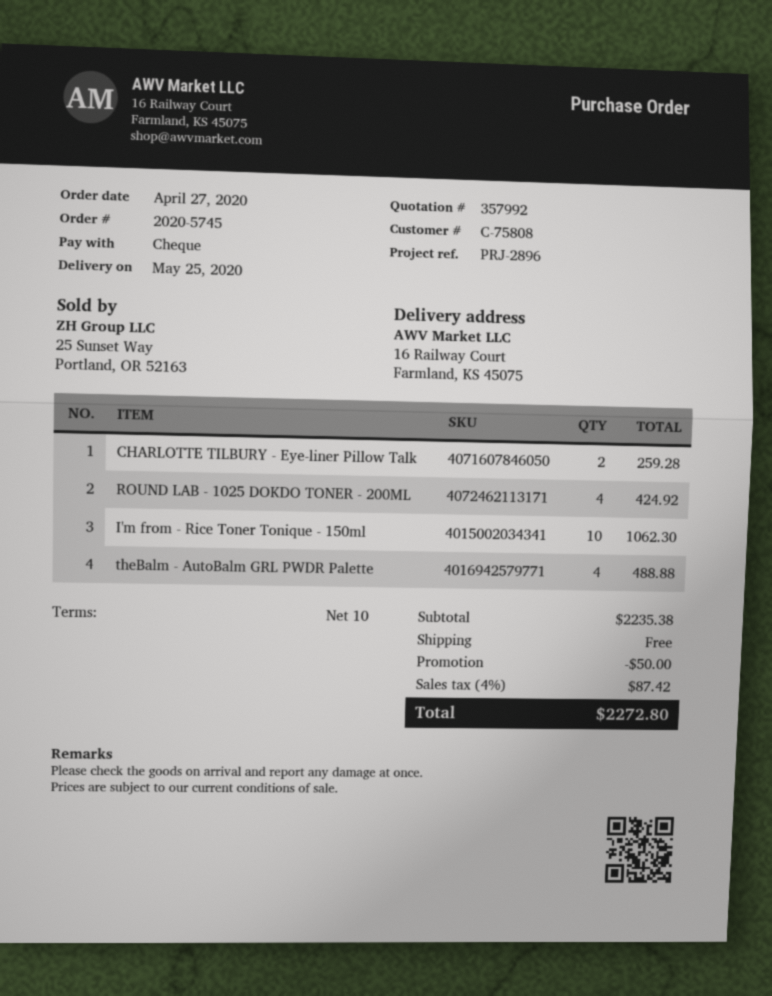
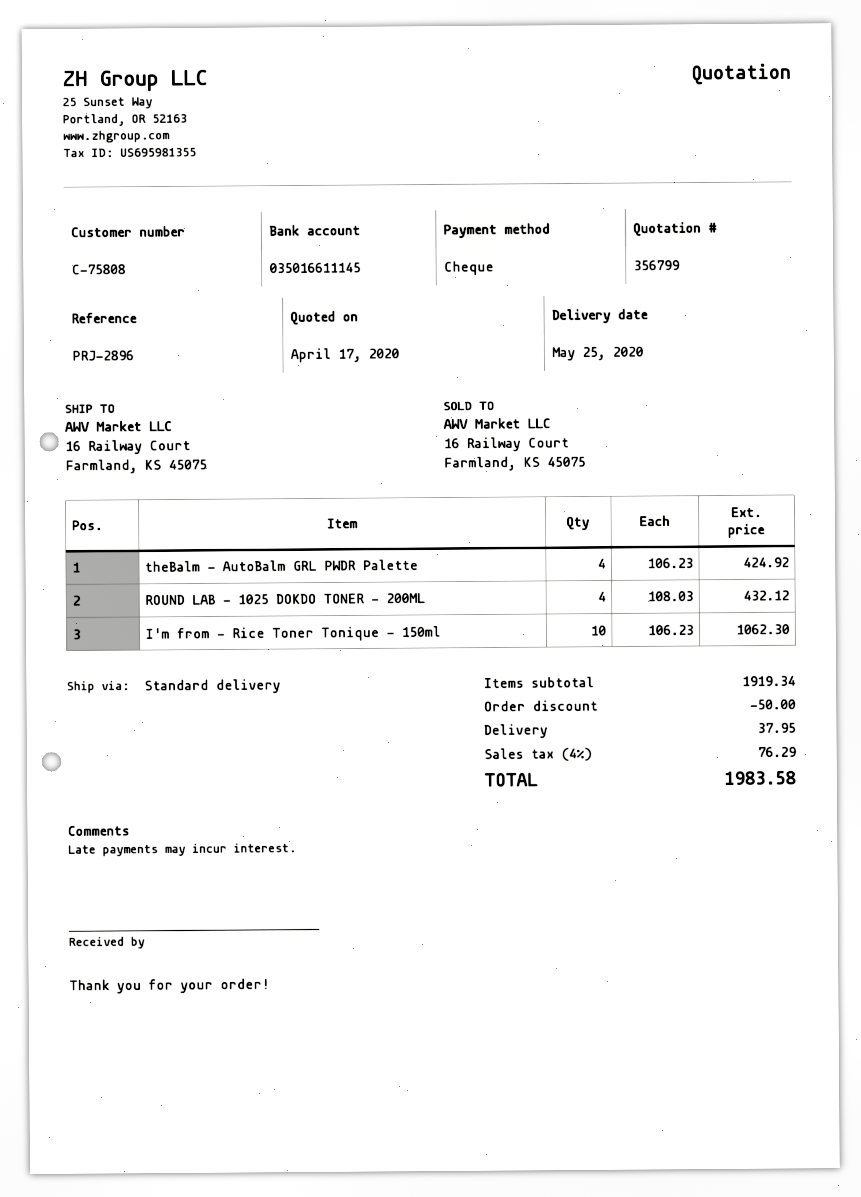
quote number: 357992 -> 356799
CHARLOTTE TILBURY - Eye-liner Pillow Talk: 2 for 259.28 -> none
ROUND LAB - 1025 DOKDO TONER - 200ML: 4 for 424.92 -> 4 for 432.12
theBalm - AutoBalm GRL PWDR Palette: 4 for 488.88 -> 4 for 424.92
subtotal: 2235.38 -> 1919.34
shipping: 0.00 -> 37.95
tax: 4% = 87.42 -> 4% = 76.29
total: 2272.80 -> 1983.58

